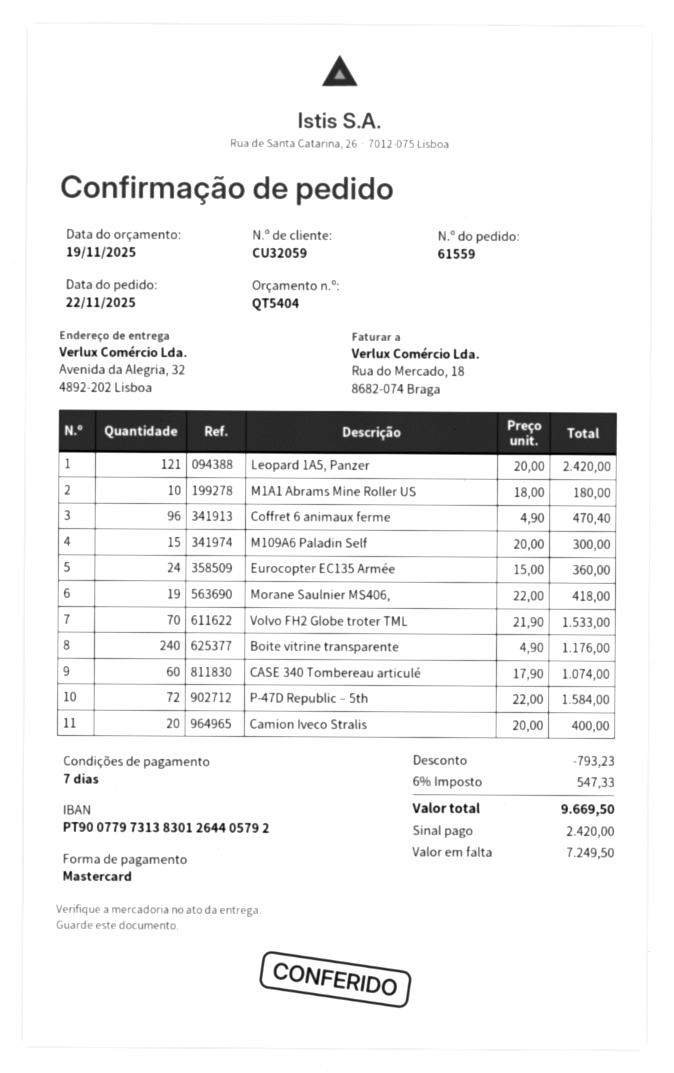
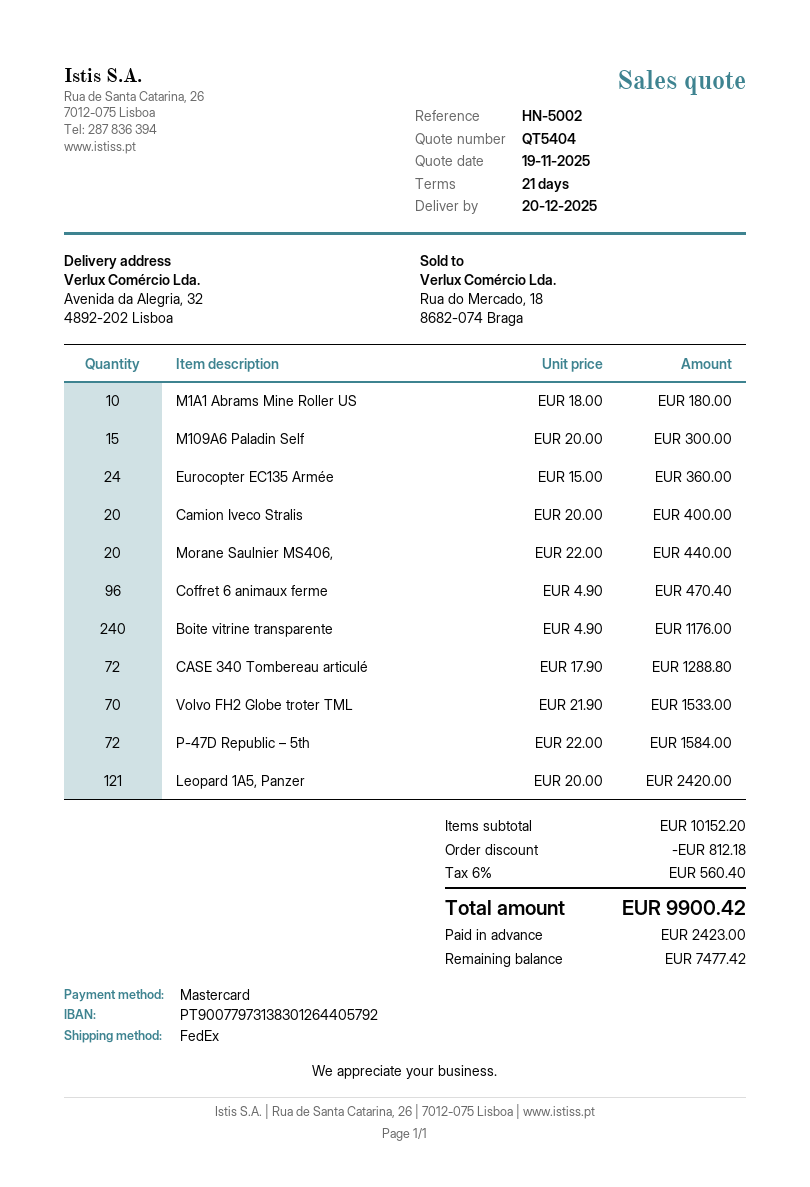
payment terms: 7 days -> 21 days
Morane Saulnier MS406,: 19 x 22.00 = 418.00 -> 20 x 22.00 = 440.00
CASE 340 Tombereau articulé: 60 x 17.90 = 1074.00 -> 72 x 17.90 = 1288.80
discount: 793.23 -> 812.18
tax: 6% = 547.33 -> 6% = 560.40
total: 9669.50 -> 9900.42
deposit: 2420.00 -> 2423.00
balance: 7249.50 -> 7477.42

